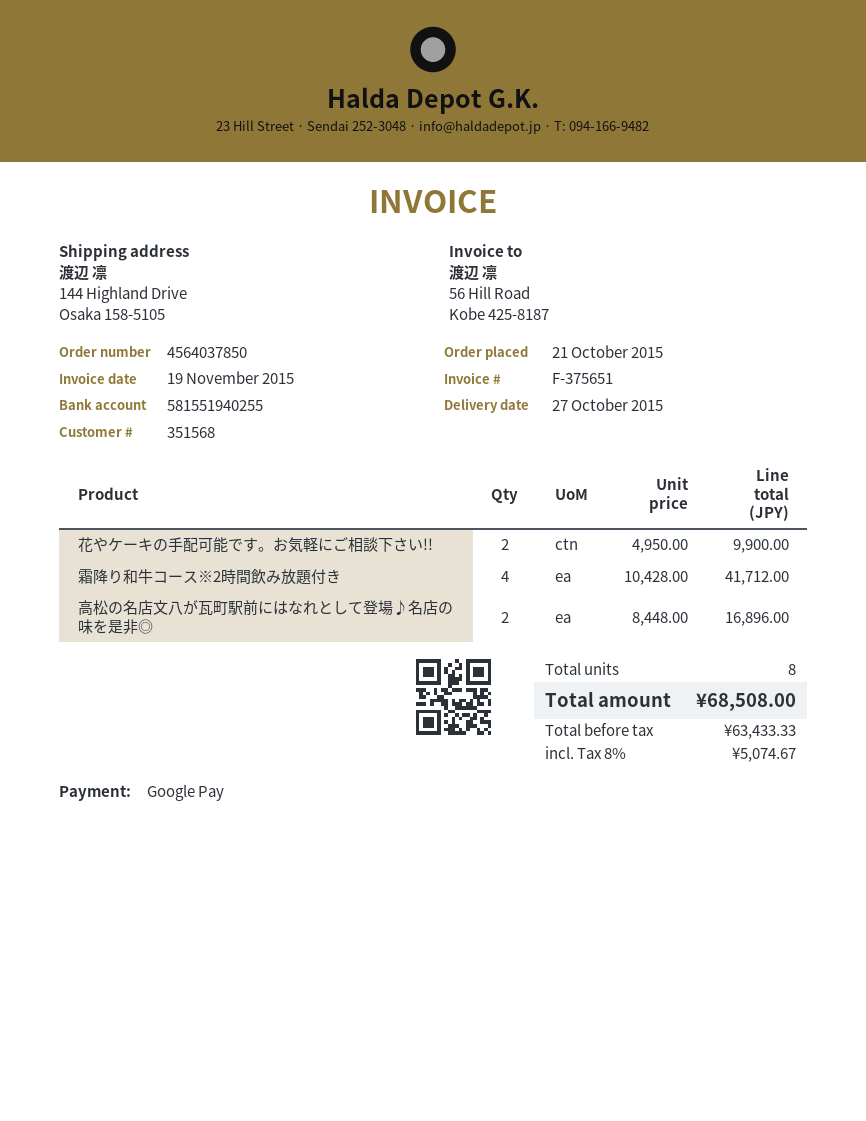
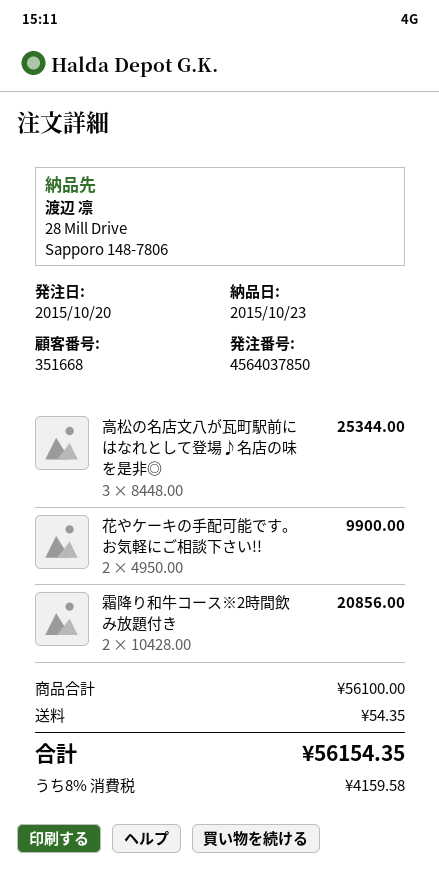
order date: 2015-10-21 -> 2015-10-20
delivery date: 2015-10-27 -> 2015-10-23
customer number: 351568 -> 351668
ship to: 144 Highland Drive, Osaka 158-5105 -> 28 Mill Drive, Sapporo 148-7806
霜降り和牛コース※2時間飲み放題付き: 4 x 10428.00 = 41712.00 -> 2 x 10428.00 = 20856.00
高松の名店文八が瓦町駅前にはなれとして登場♪名店の味を是非◎: 2 x 8448.00 = 16896.00 -> 3 x 8448.00 = 25344.00
shipping: none -> 54.35
tax: 8% = 5074.67 -> 8% = 4159.58
total: 68508.00 -> 56154.35

